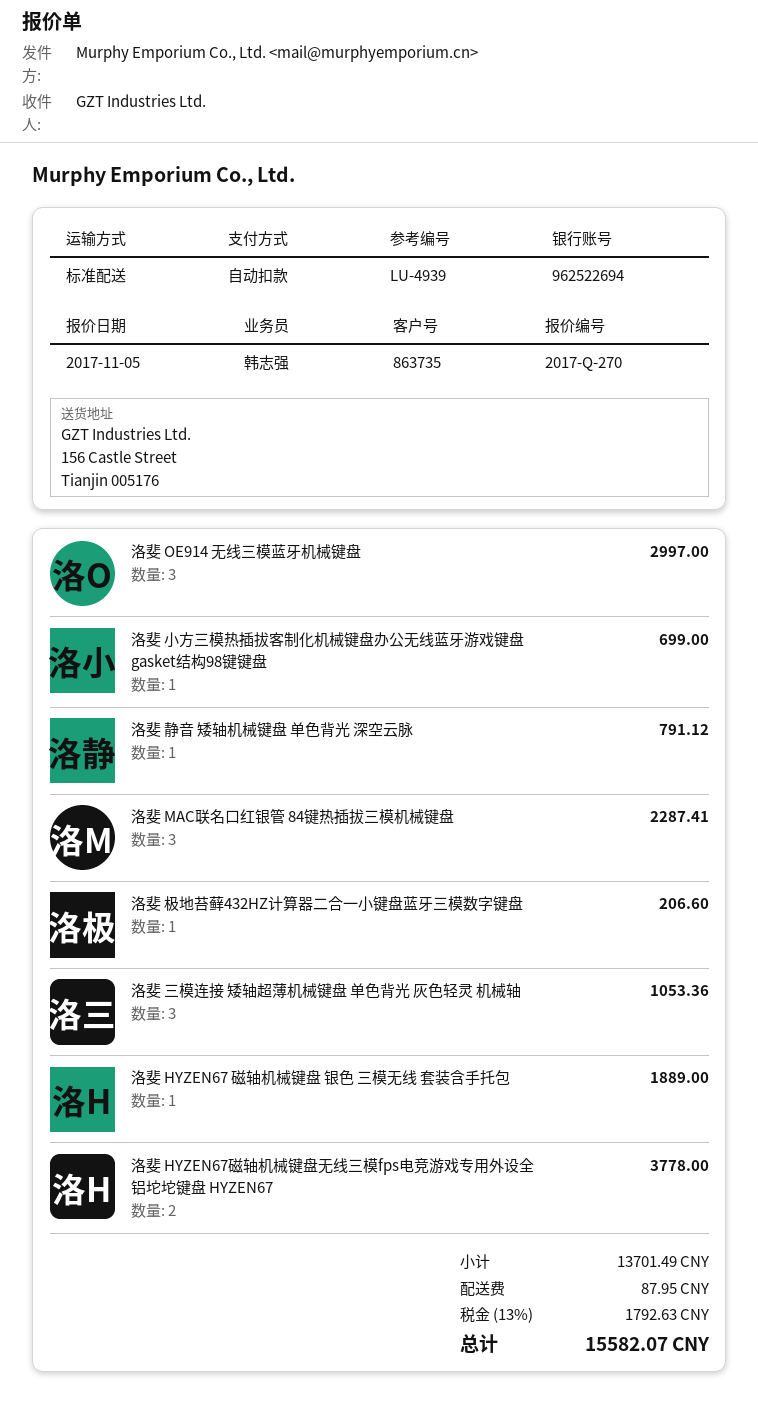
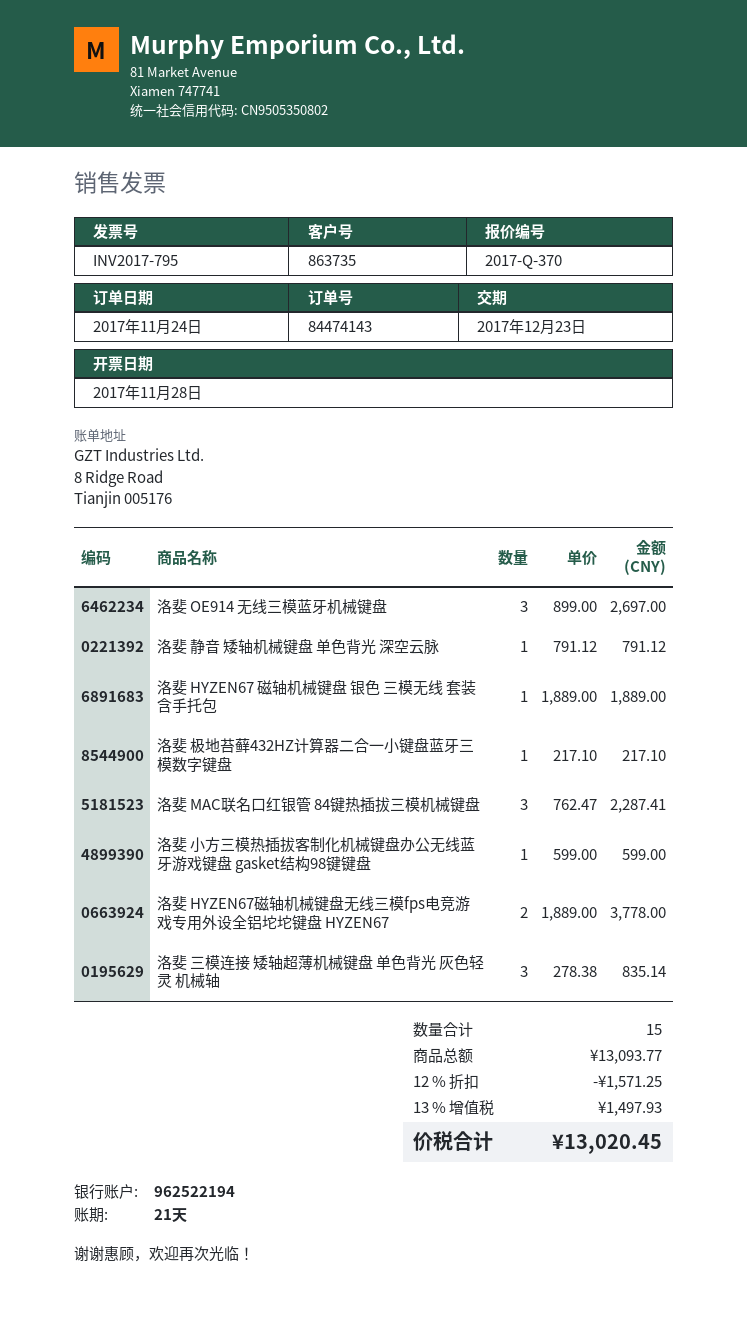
quote number: 2017-Q-270 -> 2017-Q-370
bank account: 962522694 -> 962522194
洛斐 OE914 无线三模蓝牙机械键盘: 3 for 2997.00 -> 3 for 2697.00
洛斐 小方三模热插拔客制化机械键盘办公无线蓝牙游戏键盘 gasket结构98键键盘: 1 for 699.00 -> 1 for 599.00
洛斐 极地苔藓432HZ计算器二合一小键盘蓝牙三模数字键盘: 1 for 206.60 -> 1 for 217.10
洛斐 三模连接 矮轴超薄机械键盘 单色背光 灰色轻灵 机械轴: 3 for 1053.36 -> 3 for 835.14
subtotal: 13701.49 -> 13093.77
discount: none -> 12% = 1571.25
shipping: 87.95 -> none
tax: 13% = 1792.63 -> 13% = 1497.93
total: 15582.07 -> 13020.45

